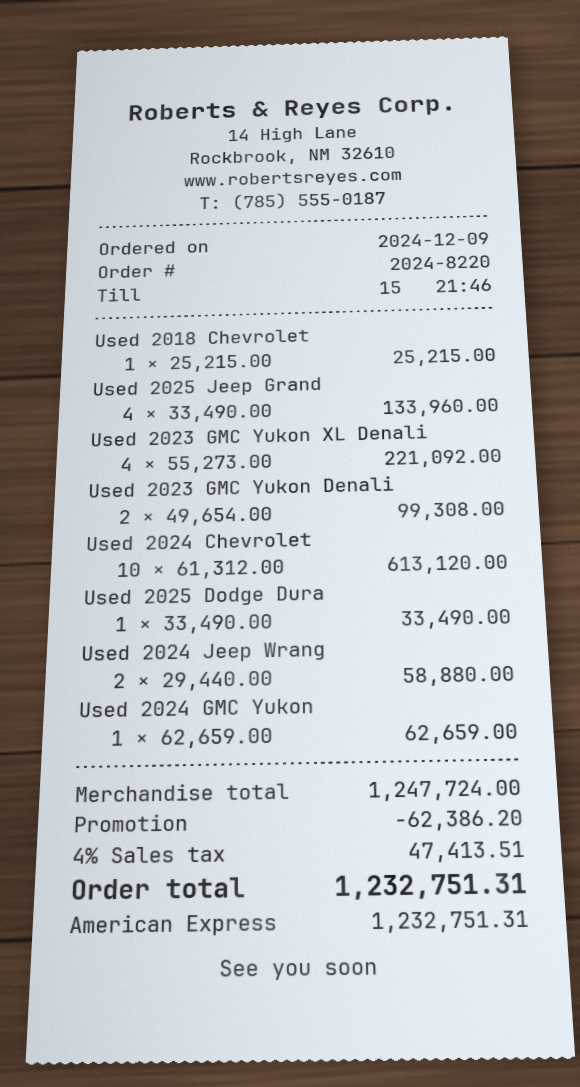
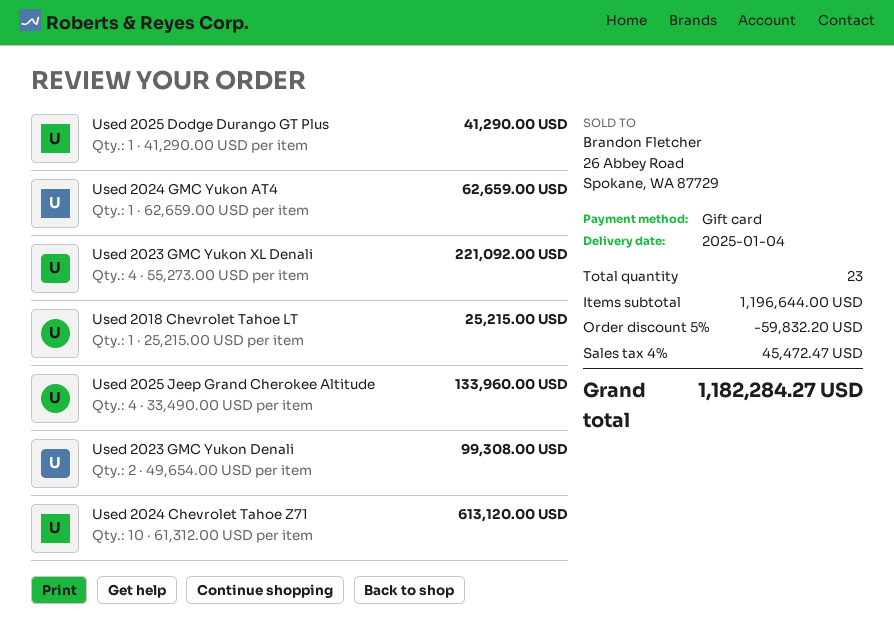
payment method: American Express -> gift card
Used 2025 Dodge Dura: 1 x 33490.00 = 33490.00 -> 1 x 41290.00 = 41290.00
Used 2024 Jeep Wrang: 2 x 29440.00 = 58880.00 -> none
subtotal: 1247724.00 -> 1196644.00
discount: 62386.20 -> 59832.20
tax: 4% = 47413.51 -> 4% = 45472.47
total: 1232751.31 -> 1182284.27

